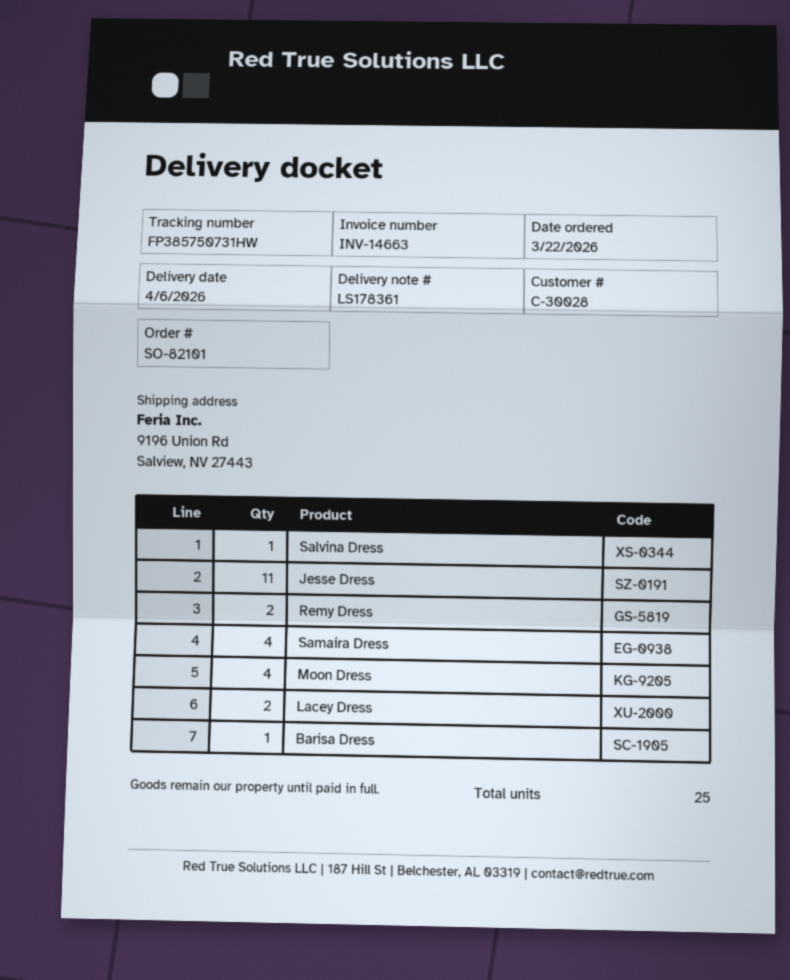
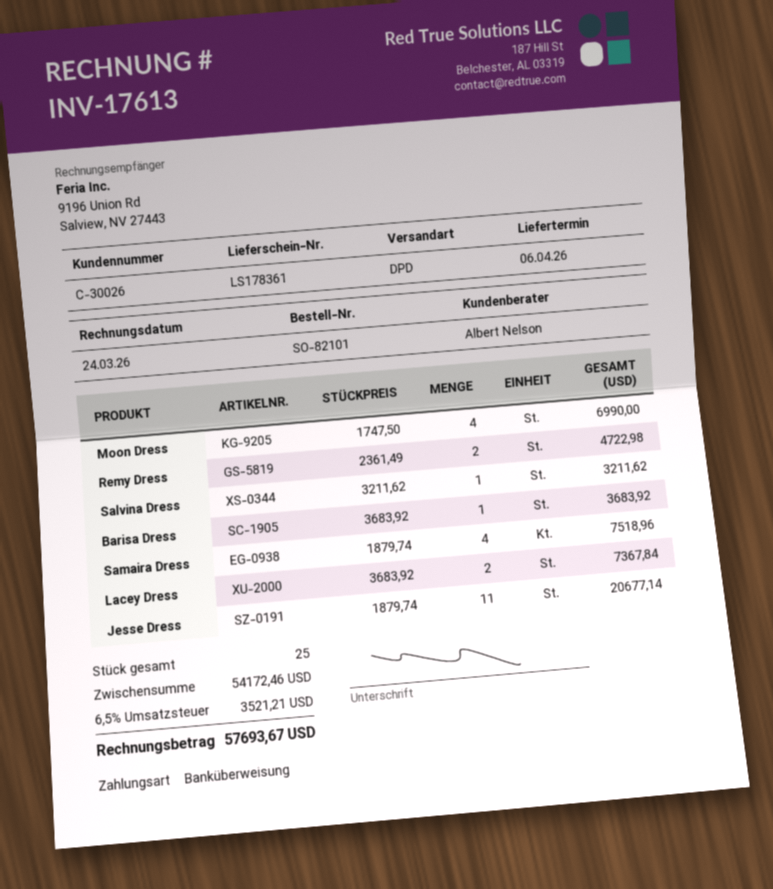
invoice number: INV-14663 -> INV-17613
customer number: C-30028 -> C-30026

